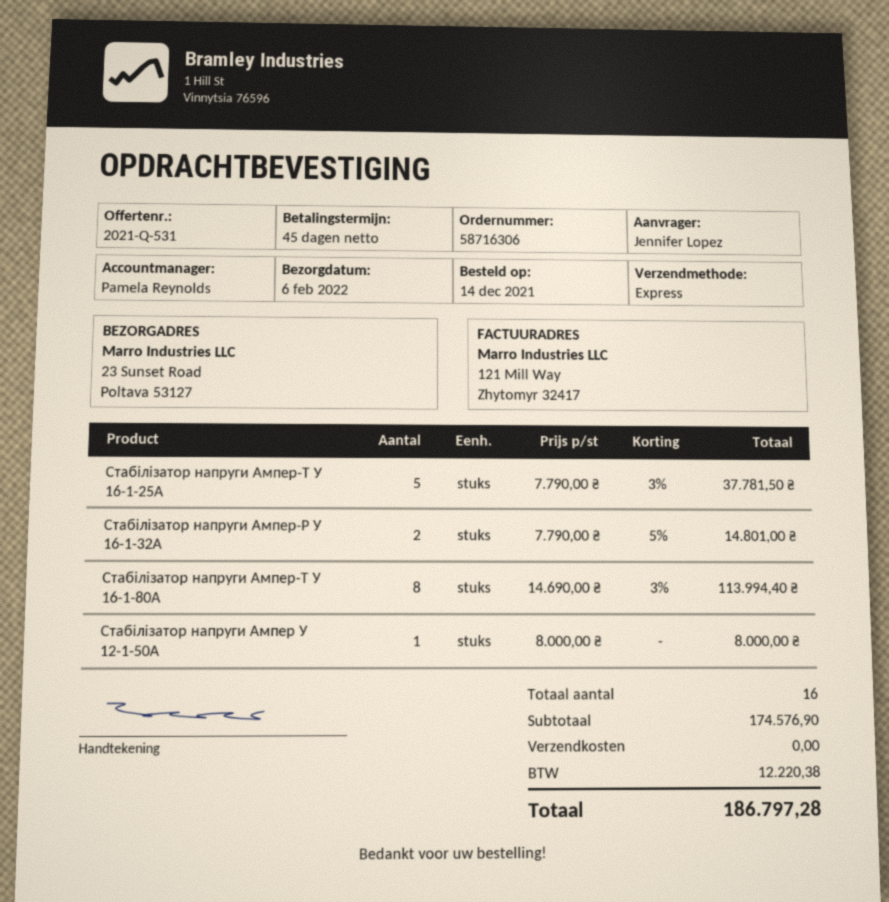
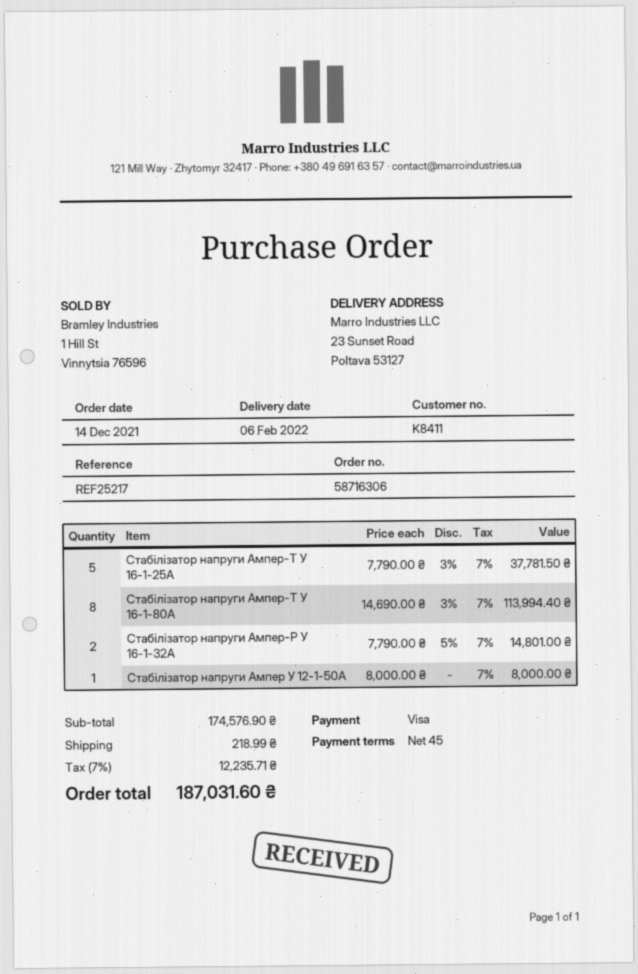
shipping: 0.00 -> 218.99
tax: 12220.38 -> 12235.71
total: 186797.28 -> 187031.60

